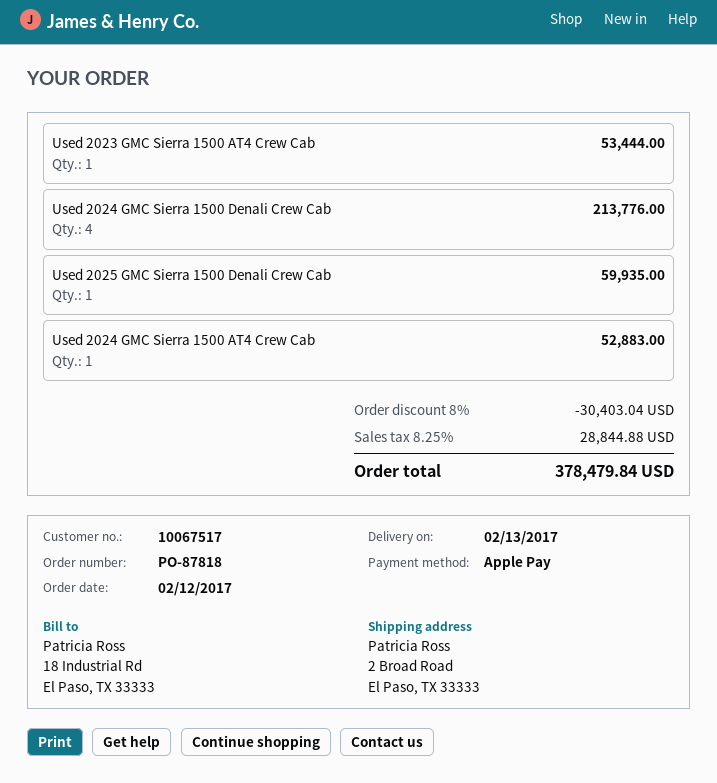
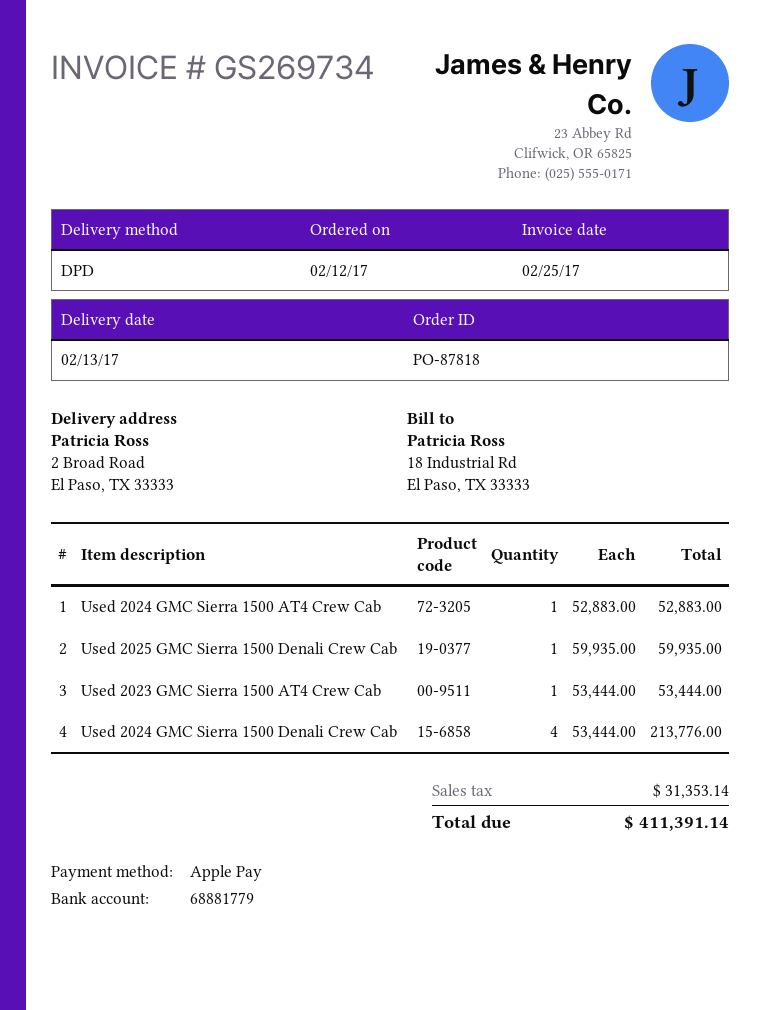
discount: 8% = 30403.04 -> none
tax: 28844.88 -> 31353.14
total: 378479.84 -> 411391.14

